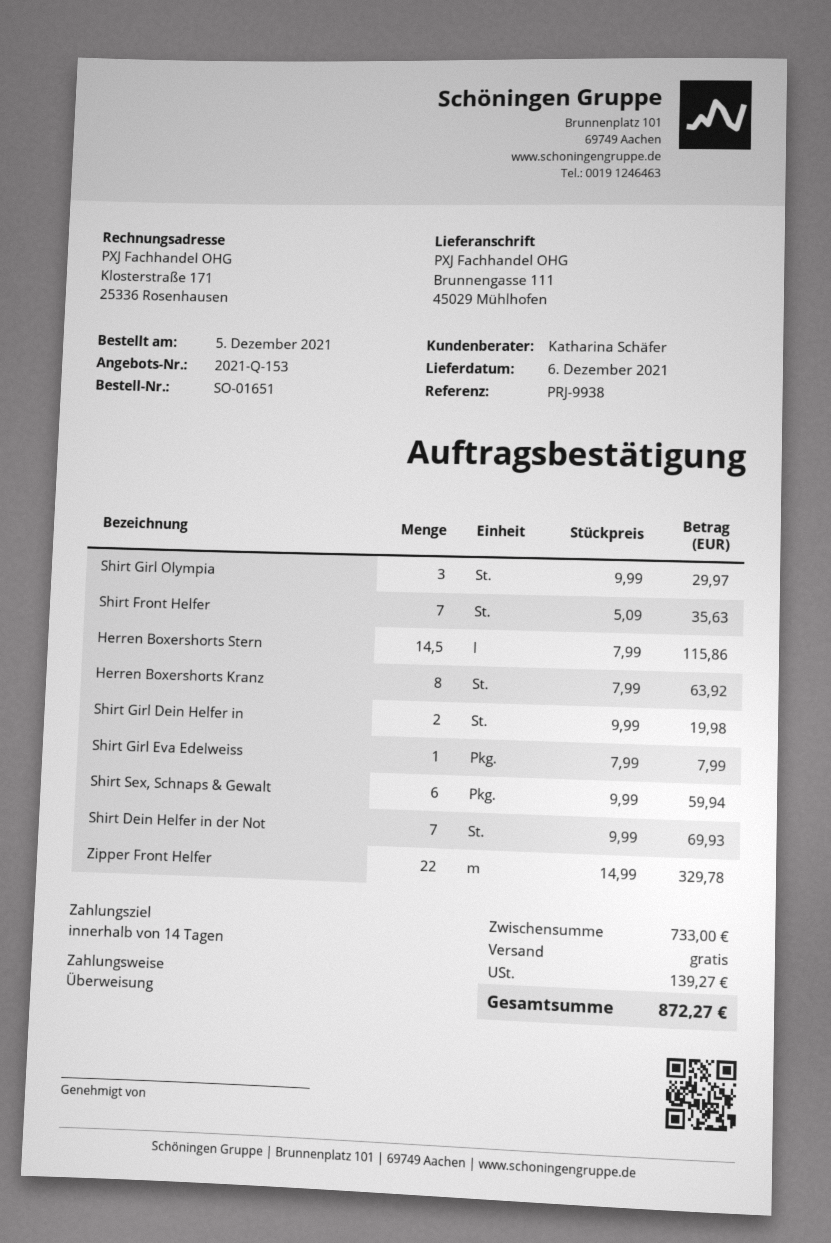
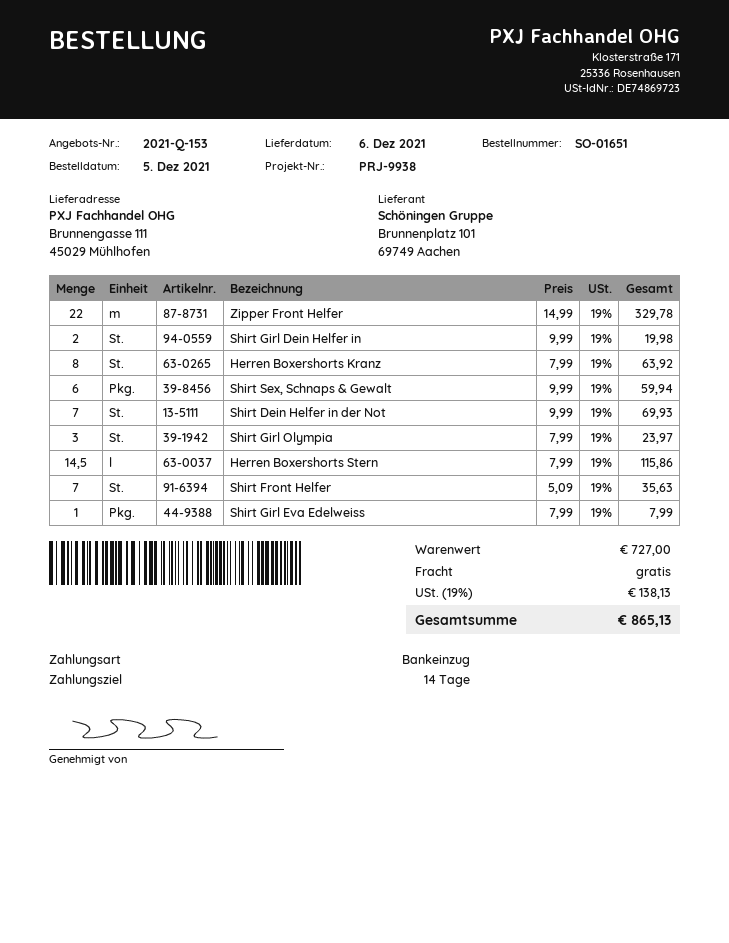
payment method: bank transfer -> direct debit
Shirt Girl Olympia: 3 x 9.99 = 29.97 -> 3 x 7.99 = 23.97
subtotal: 733.00 -> 727.00
tax: 139.27 -> 138.13
total: 872.27 -> 865.13

